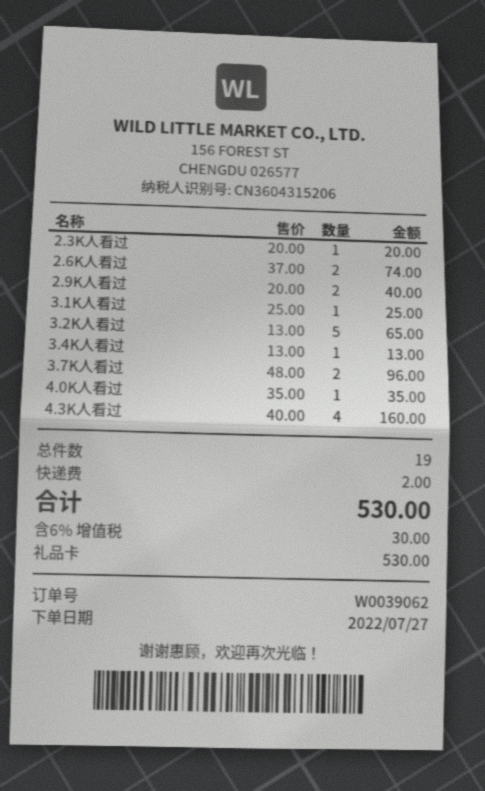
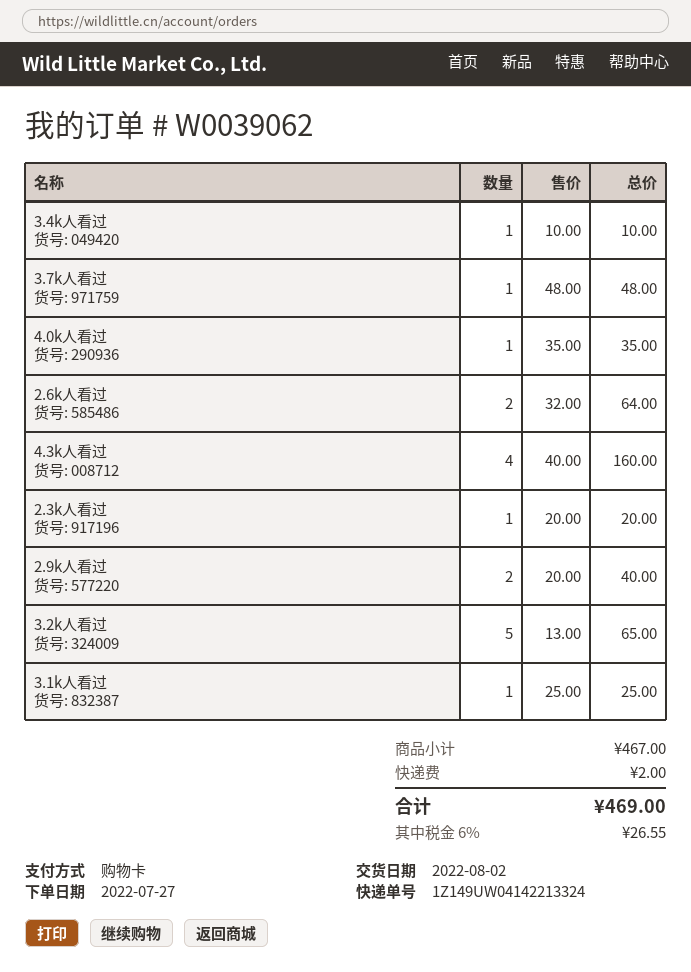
2.6K人看过: 2 x 37.00 = 74.00 -> 2 x 32.00 = 64.00
3.4K人看过: 1 x 13.00 = 13.00 -> 1 x 10.00 = 10.00
3.7K人看过: 2 x 48.00 = 96.00 -> 1 x 48.00 = 48.00
tax: 6% = 30.00 -> 6% = 26.55
total: 530.00 -> 469.00

